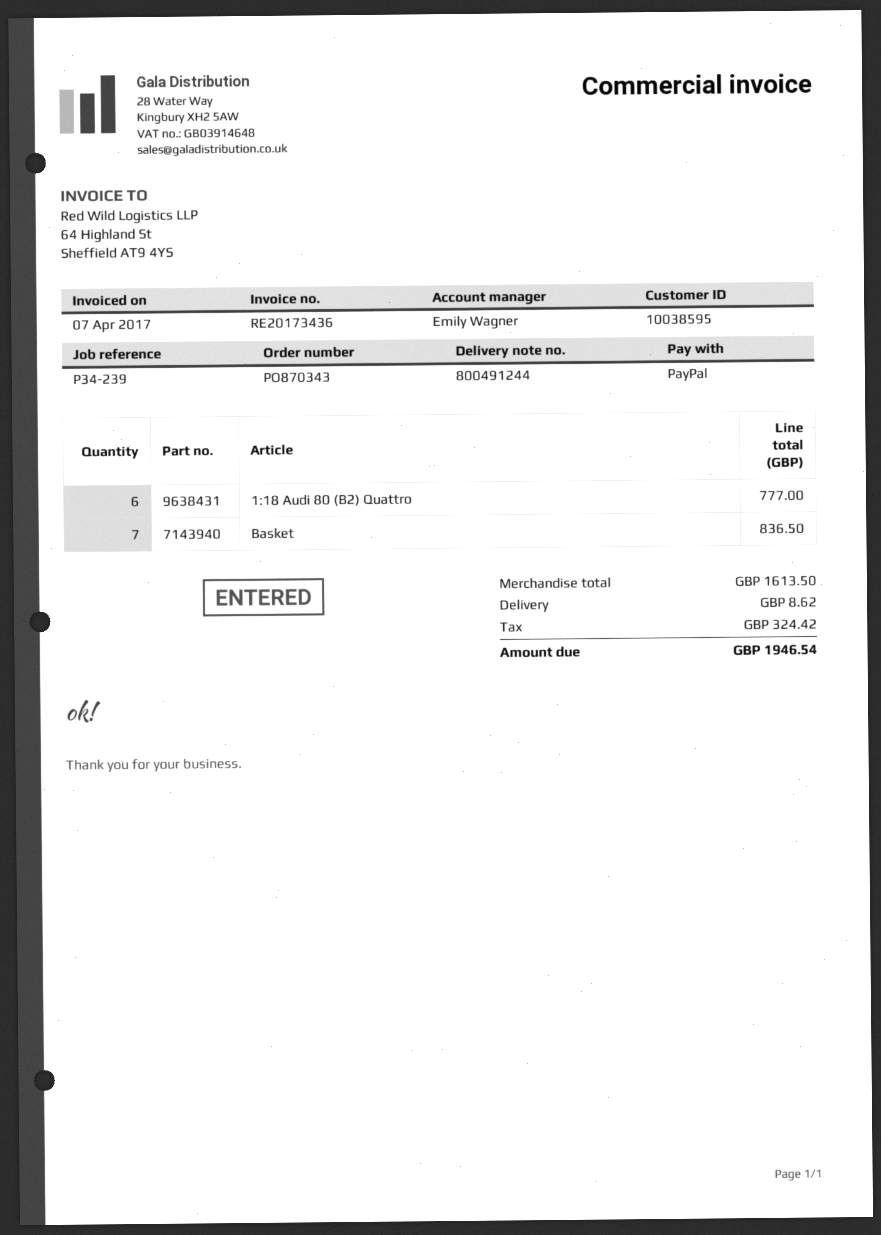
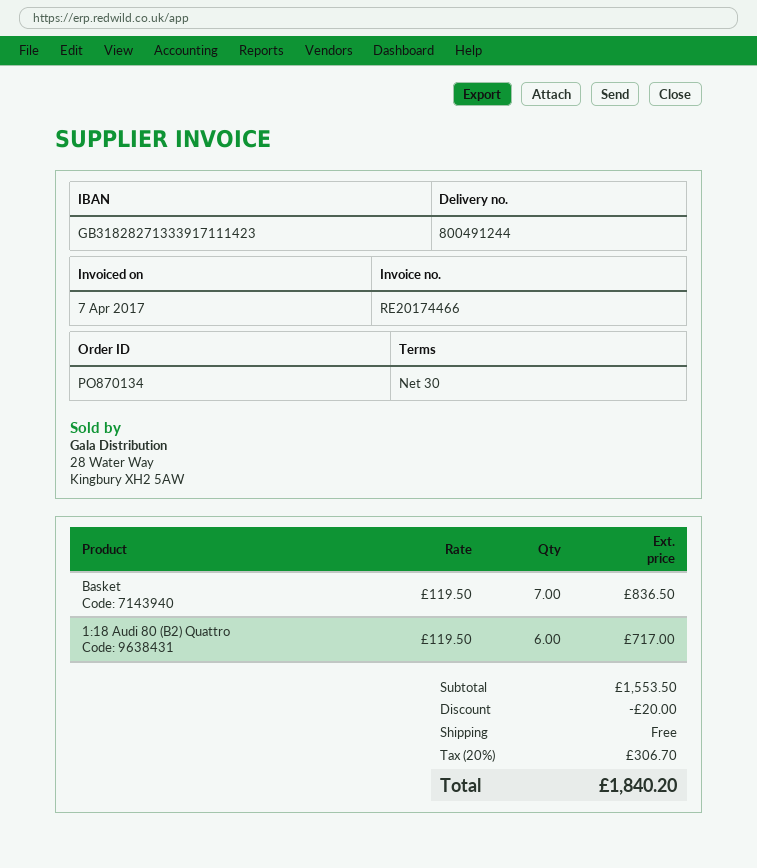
order number: PO870343 -> PO870134
invoice number: RE20173436 -> RE20174466
1:18 Audi 80 (B2) Quattro: 6 for 777.00 -> 6 for 717.00
subtotal: 1613.50 -> 1553.50
discount: none -> 20.00
shipping: 8.62 -> 0.00
tax: 324.42 -> 306.70
total: 1946.54 -> 1840.20

